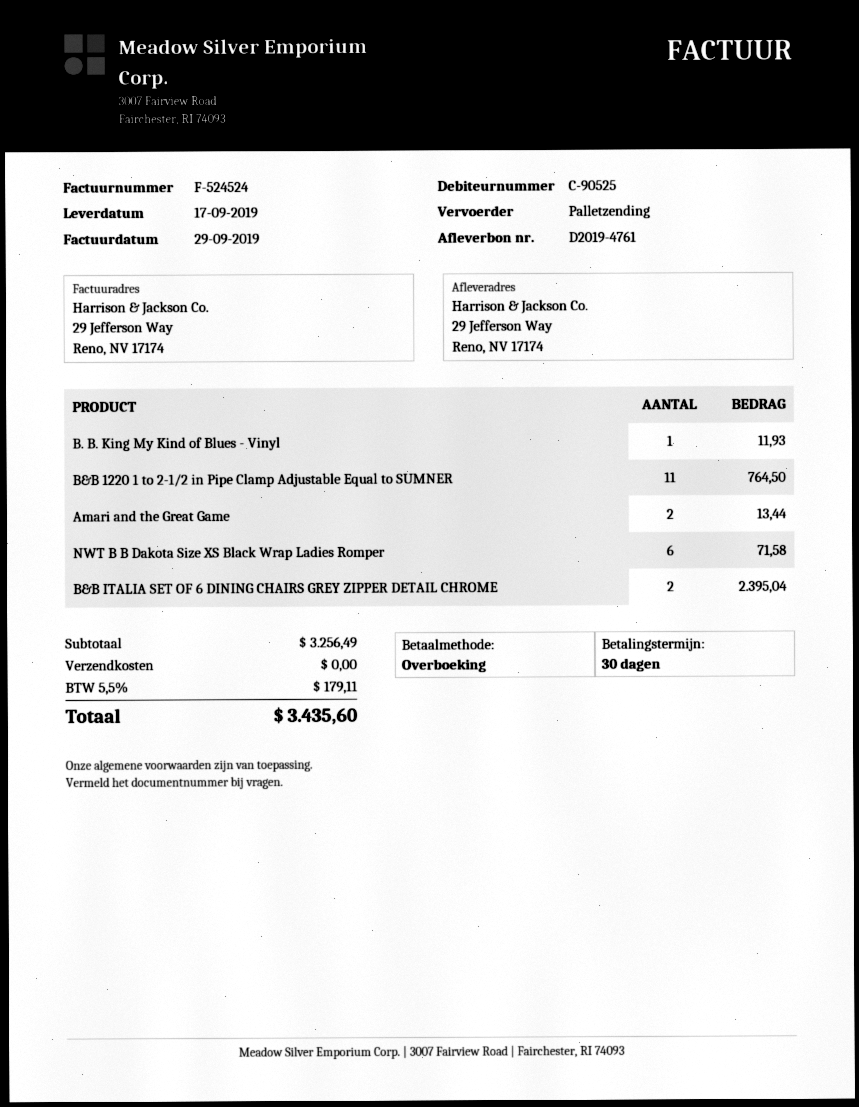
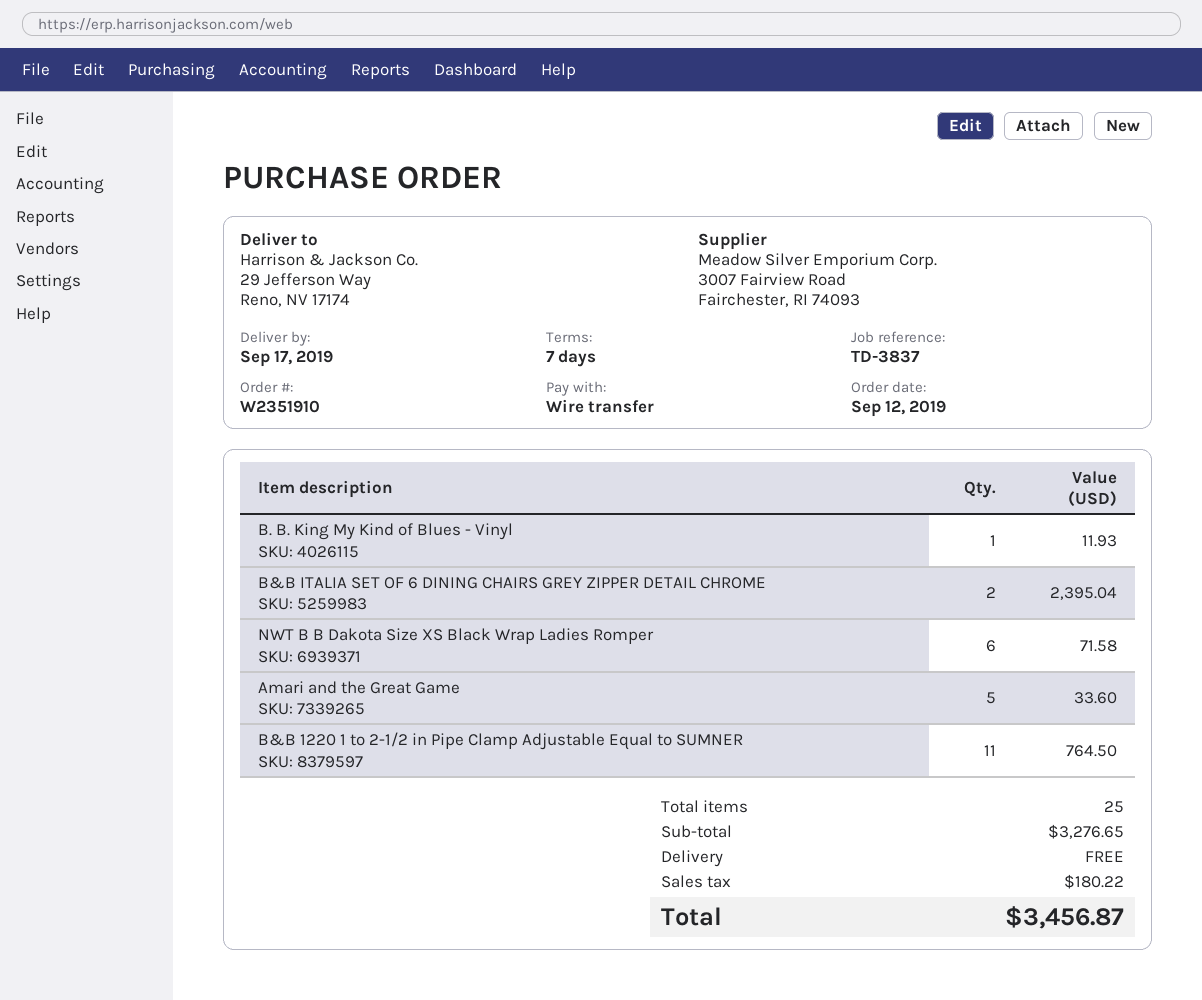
payment terms: 30 days -> 7 days
Amari and the Great Game: 2 for 13.44 -> 5 for 33.60
subtotal: 3256.49 -> 3276.65
tax: 179.11 -> 180.22
total: 3435.60 -> 3456.87

